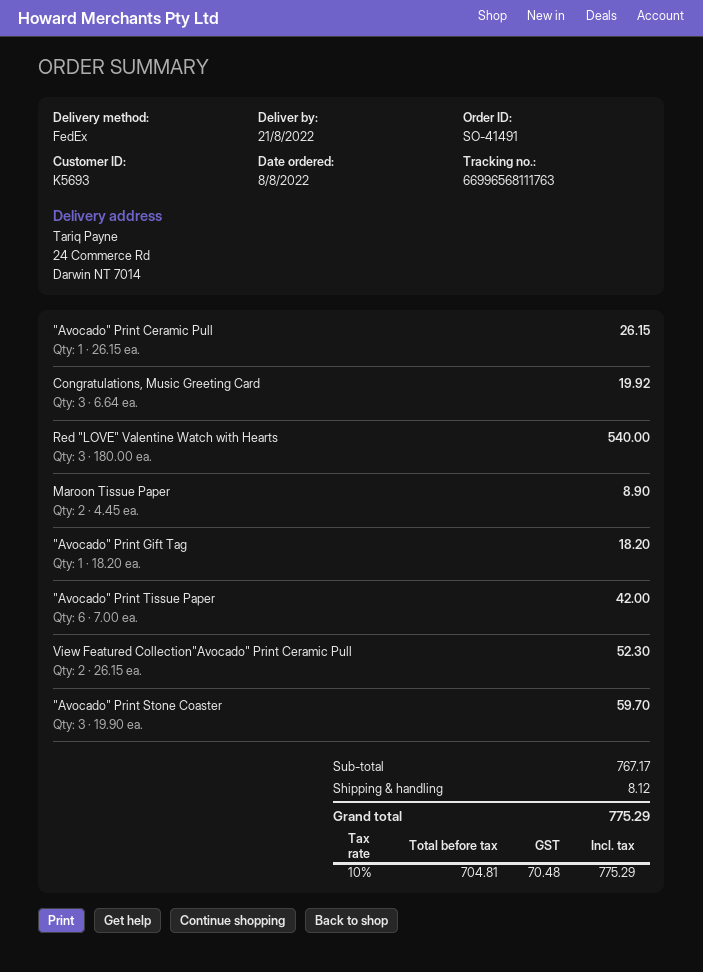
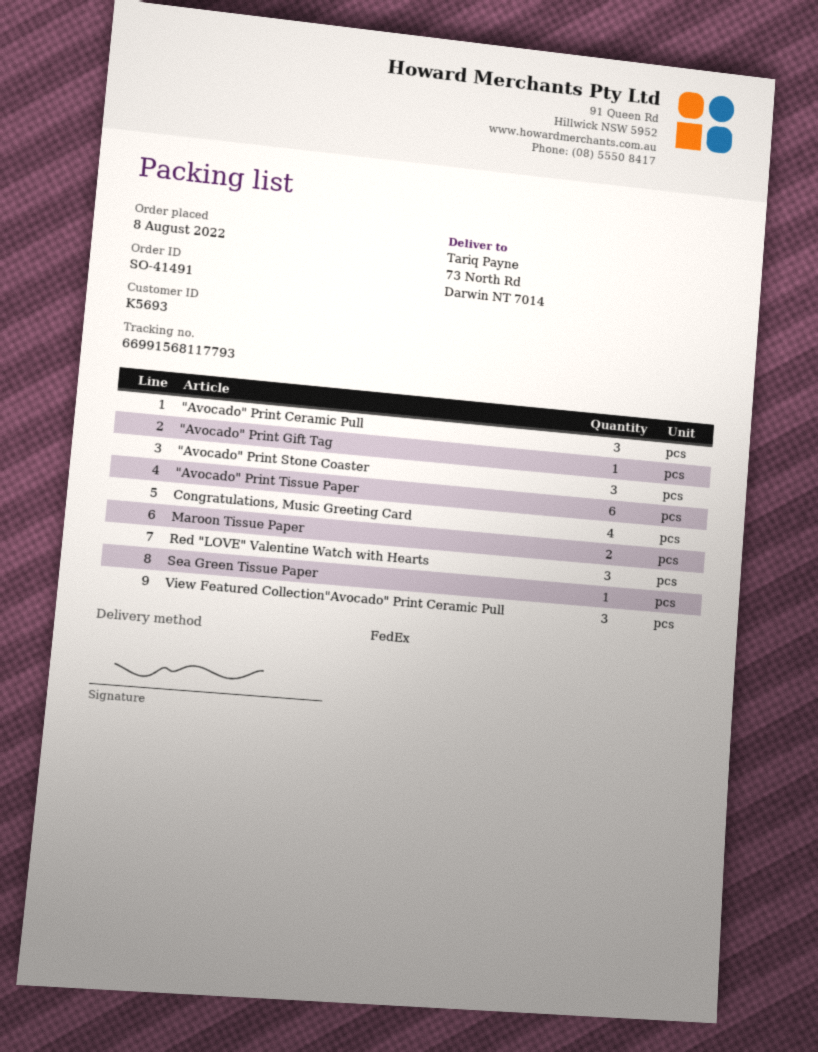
tracking number: 66996568111763 -> 66991568117793
ship to: 24 Commerce Rd, Darwin NT 7014 -> 73 North Rd, Darwin NT 7014
"Avocado" Print Ceramic Pull: 1 -> 3
Congratulations, Music Greeting Card: 3 -> 4
View Featured Collection"Avocado" Print Ceramic Pull: 2 -> 3
Sea Green Tissue Paper: none -> 1

